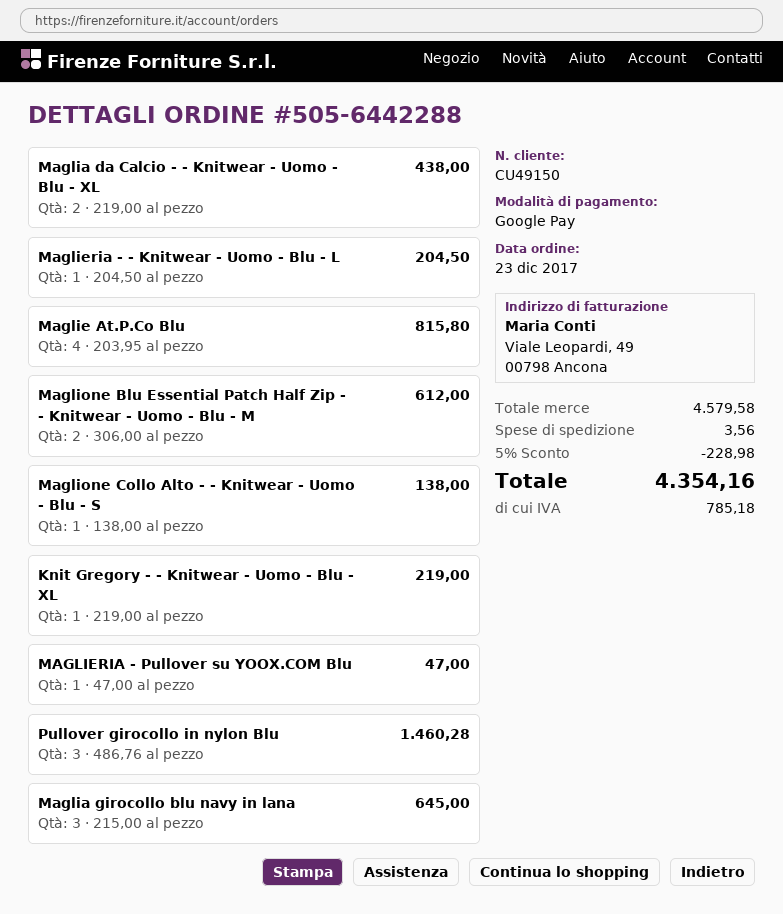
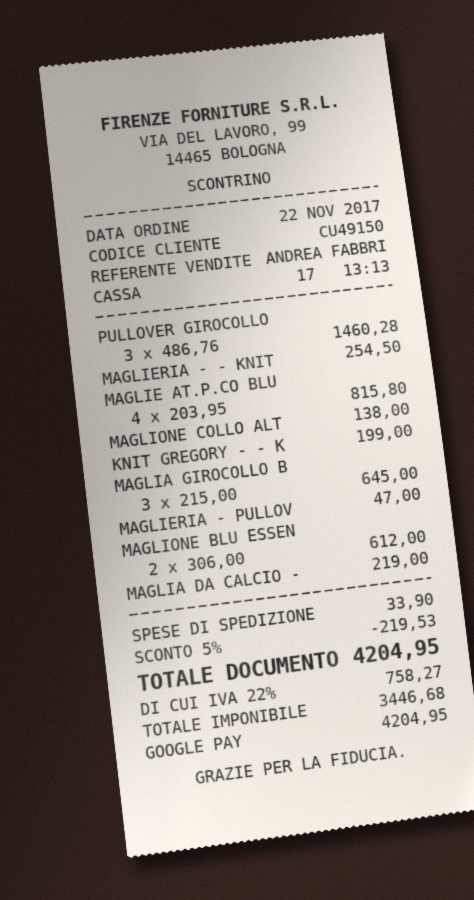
order date: 2017-12-23 -> 2017-11-22
Maglia da Calcio - - Knitwear - Uomo - Blu - XL: 2 x 219.00 = 438.00 -> 1 x 219.00 = 219.00
Maglieria - - Knitwear - Uomo - Blu - L: 1 x 204.50 = 204.50 -> 1 x 254.50 = 254.50
Knit Gregory - - Knitwear - Uomo - Blu - XL: 1 x 219.00 = 219.00 -> 1 x 199.00 = 199.00
discount: 5% = 228.98 -> 5% = 219.53
shipping: 3.56 -> 33.90
tax: 785.18 -> 758.27
total: 4354.16 -> 4204.95

